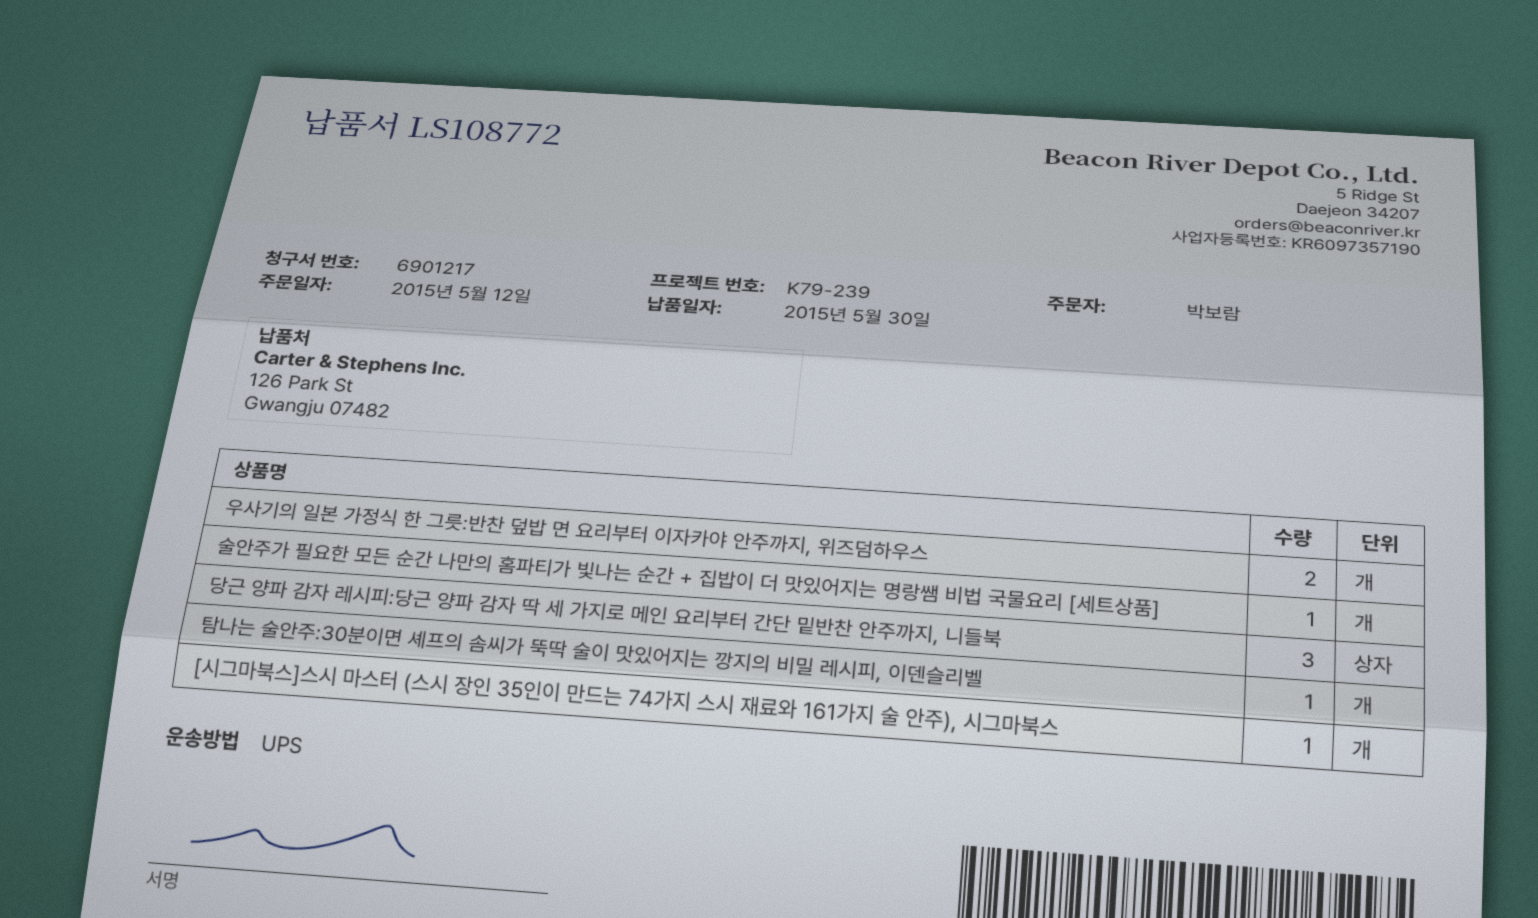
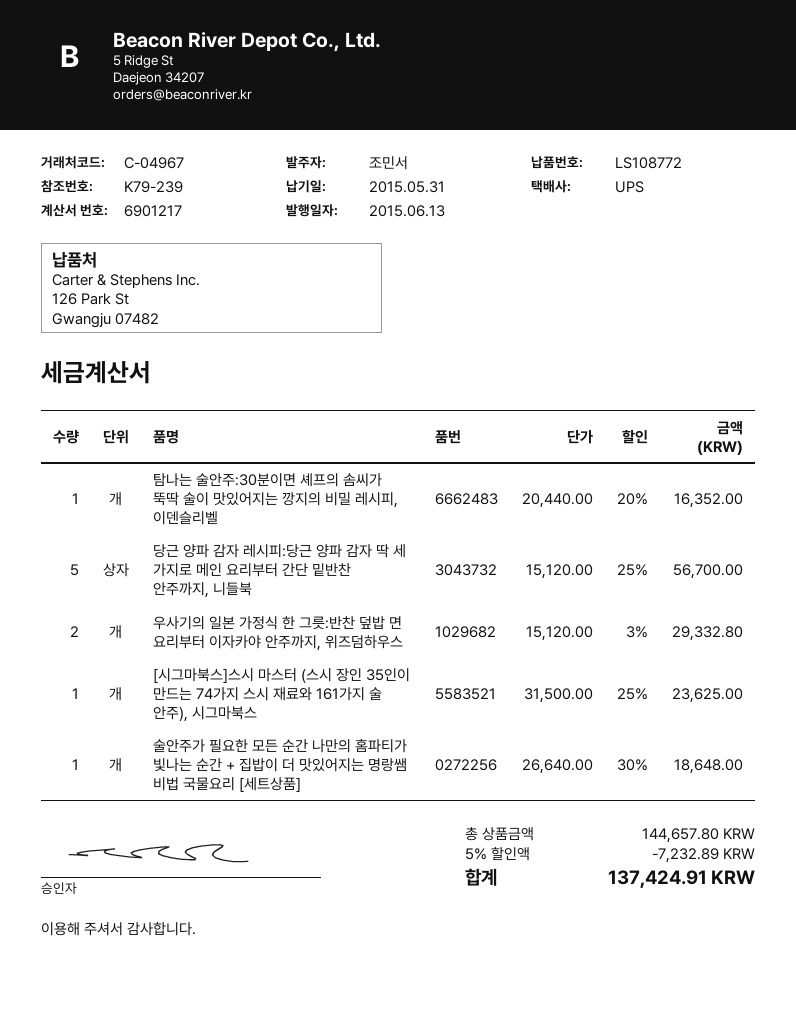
delivery date: 2015-05-30 -> 2015-05-31
ordered by: 박보람 -> 조민서
당근 양파 감자 레시피:당근 양파 감자 딱 세 가지로 메인 요리부터 간단 밑반찬 안주까지, 니들북: 3 -> 5

